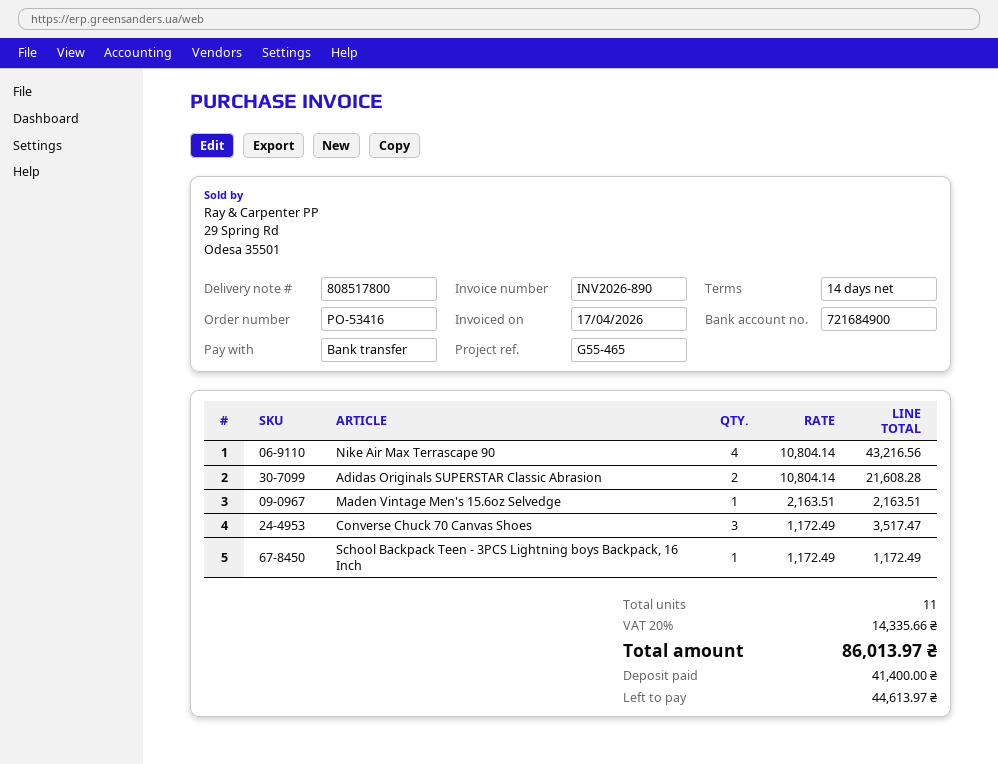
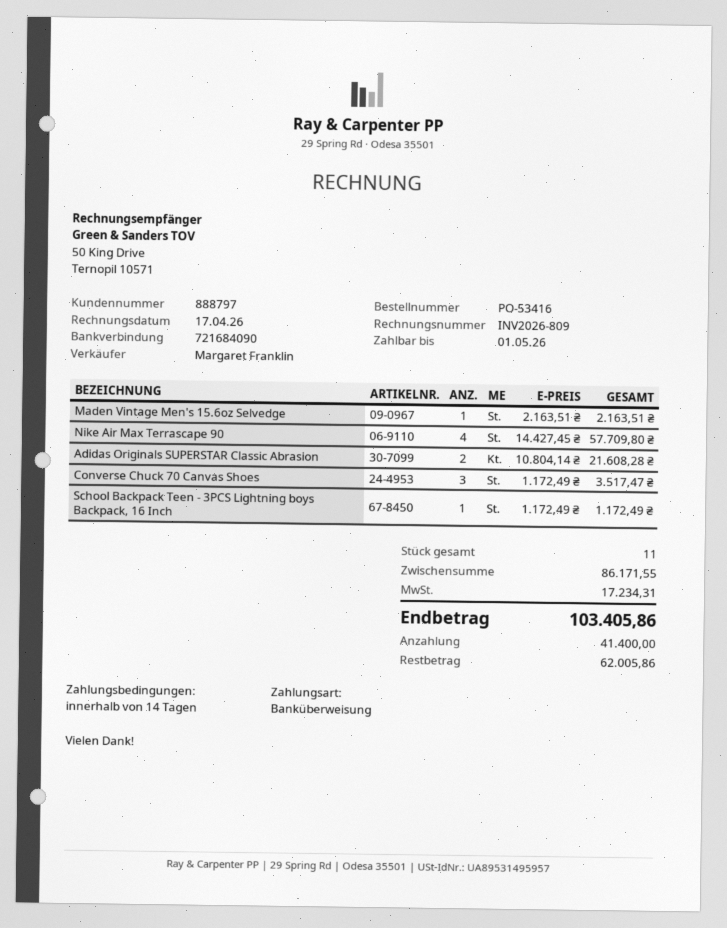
invoice number: INV2026-890 -> INV2026-809
bank account: 721684900 -> 721684090
Nike Air Max Terrascape 90: 4 x 10804.14 = 43216.56 -> 4 x 14427.45 = 57709.80
tax: 14335.66 -> 17234.31
total: 86013.97 -> 103405.86
balance: 44613.97 -> 62005.86

